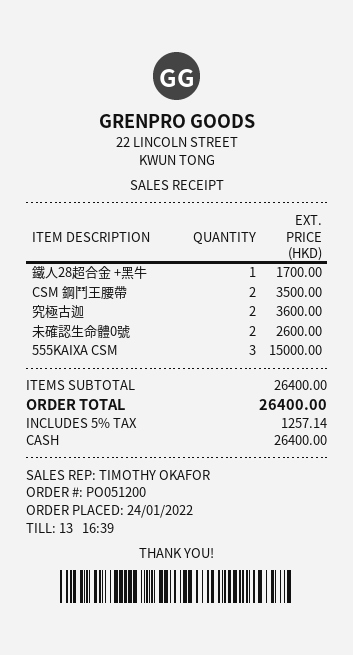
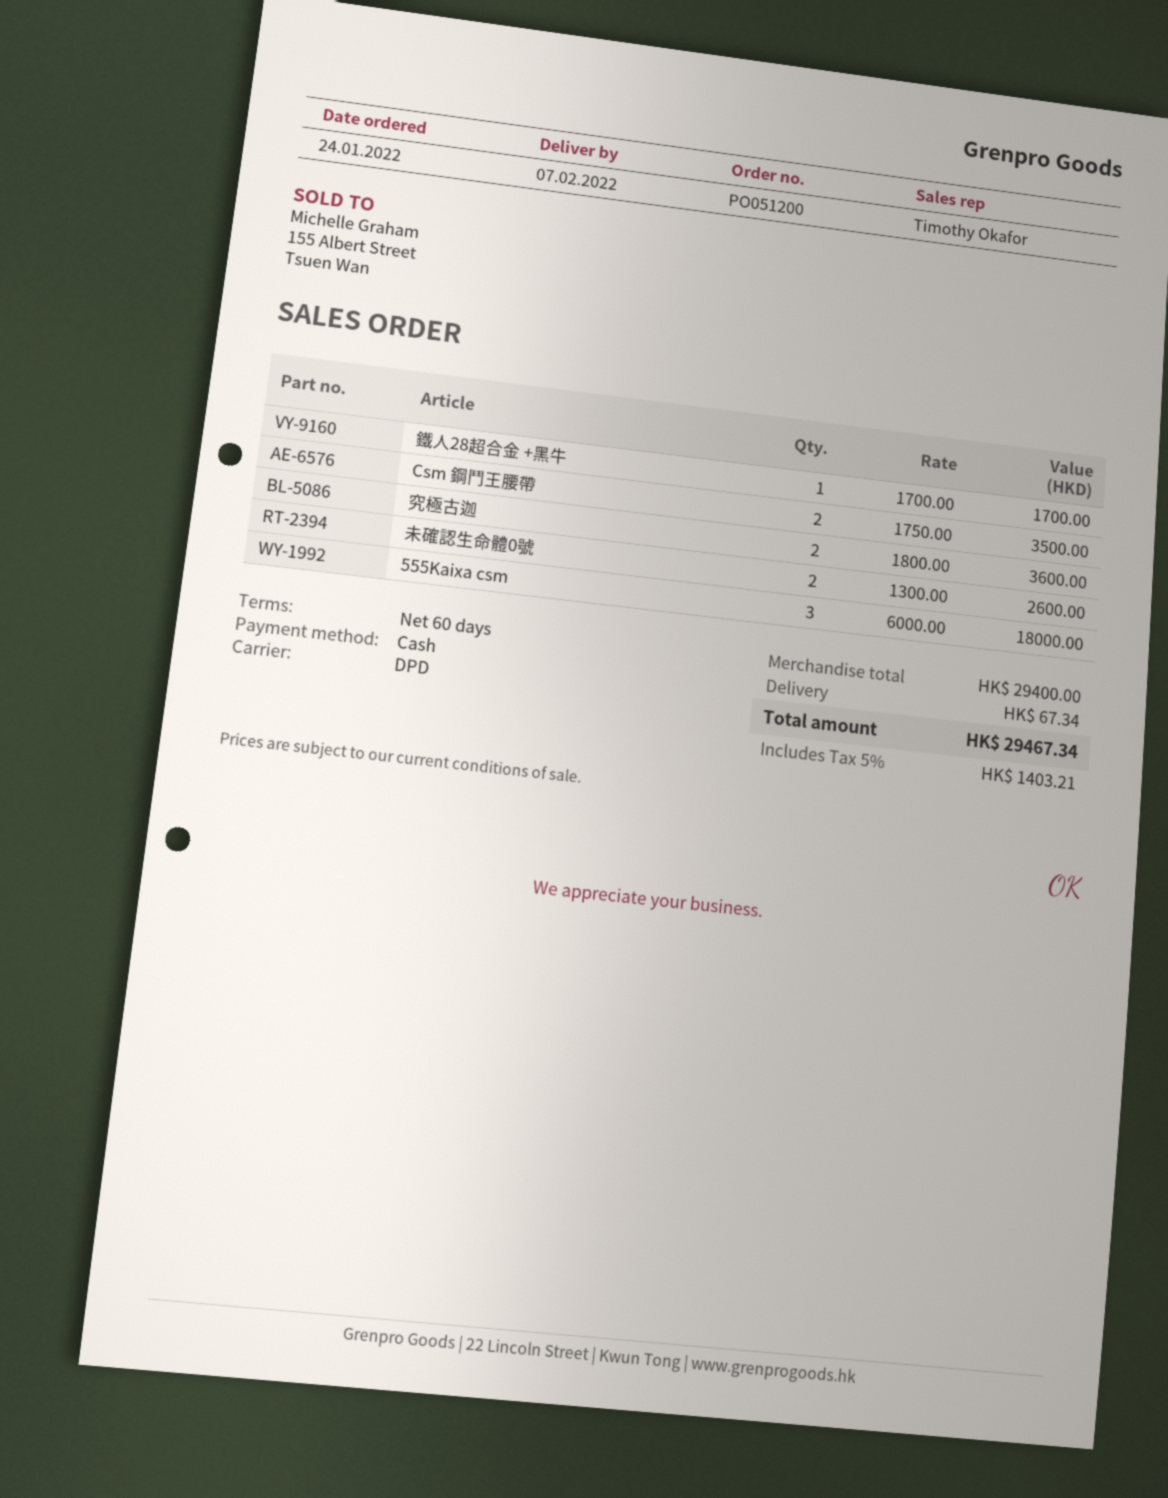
555KAIXA CSM: 3 for 15000.00 -> 3 for 18000.00
subtotal: 26400.00 -> 29400.00
shipping: none -> 67.34
tax: 5% = 1257.14 -> 5% = 1403.21
total: 26400.00 -> 29467.34

